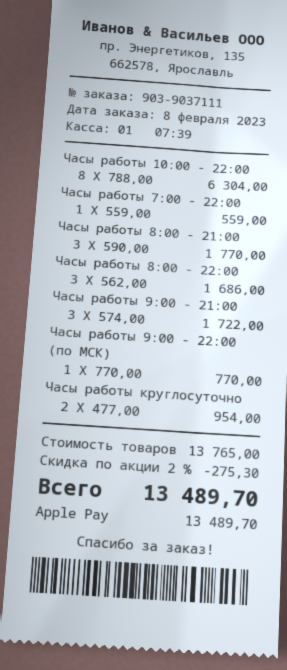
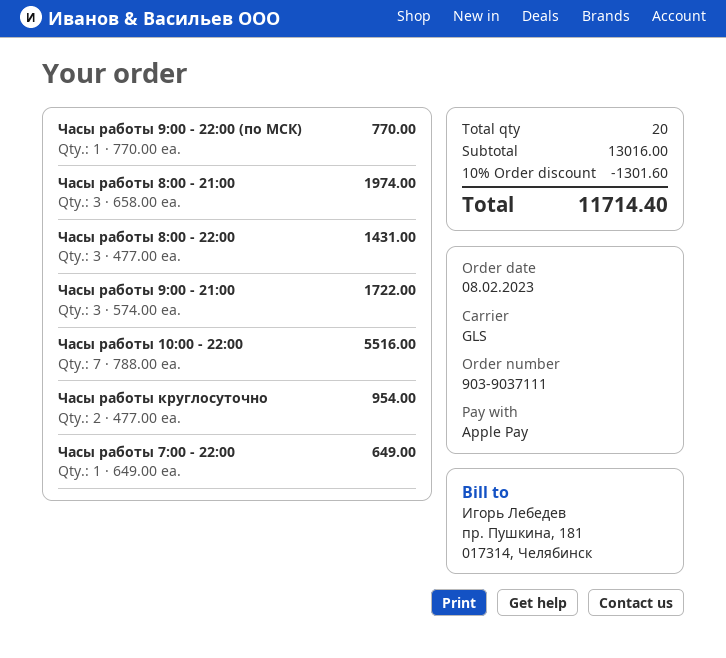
Часы работы 10:00 - 22:00: 8 x 788.00 = 6304.00 -> 7 x 788.00 = 5516.00
Часы работы 7:00 - 22:00: 1 x 559.00 = 559.00 -> 1 x 649.00 = 649.00
Часы работы 8:00 - 21:00: 3 x 590.00 = 1770.00 -> 3 x 658.00 = 1974.00
Часы работы 8:00 - 22:00: 3 x 562.00 = 1686.00 -> 3 x 477.00 = 1431.00
subtotal: 13765.00 -> 13016.00
discount: 2% = 275.30 -> 10% = 1301.60
total: 13489.70 -> 11714.40

